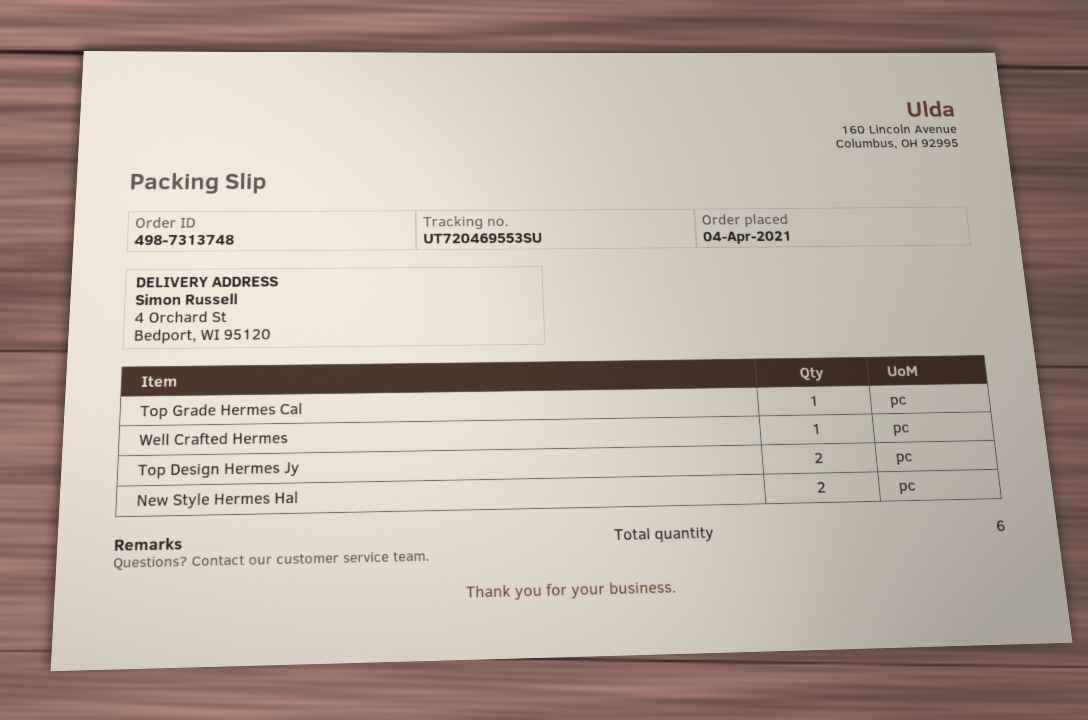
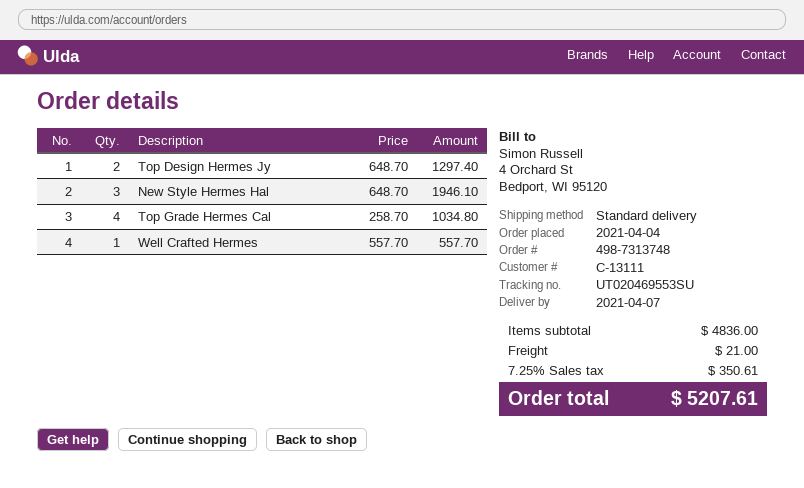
tracking number: UT720469553SU -> UT020469553SU
Top Grade Hermes Cal: 1 -> 4
New Style Hermes Hal: 2 -> 3

